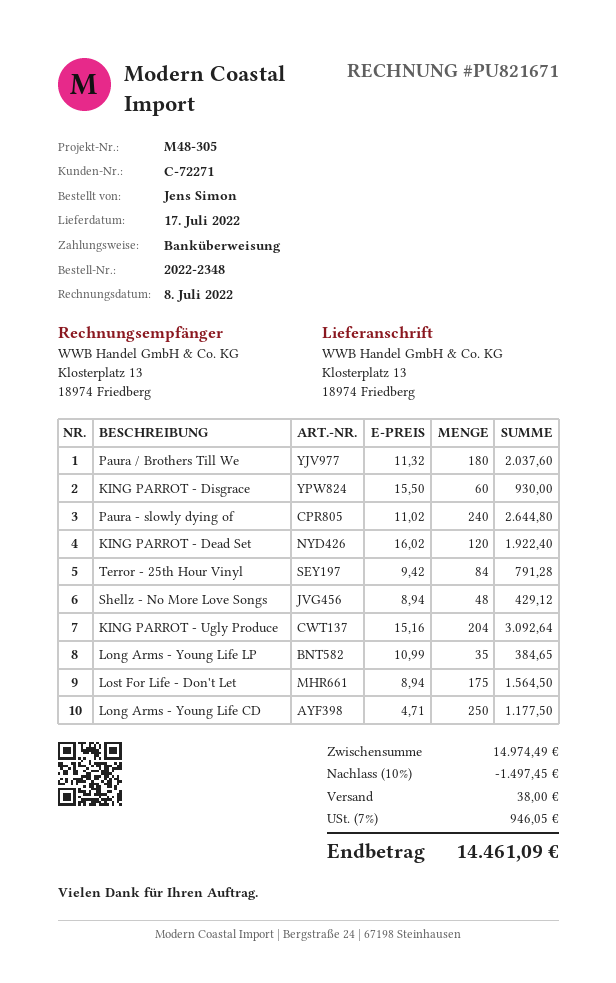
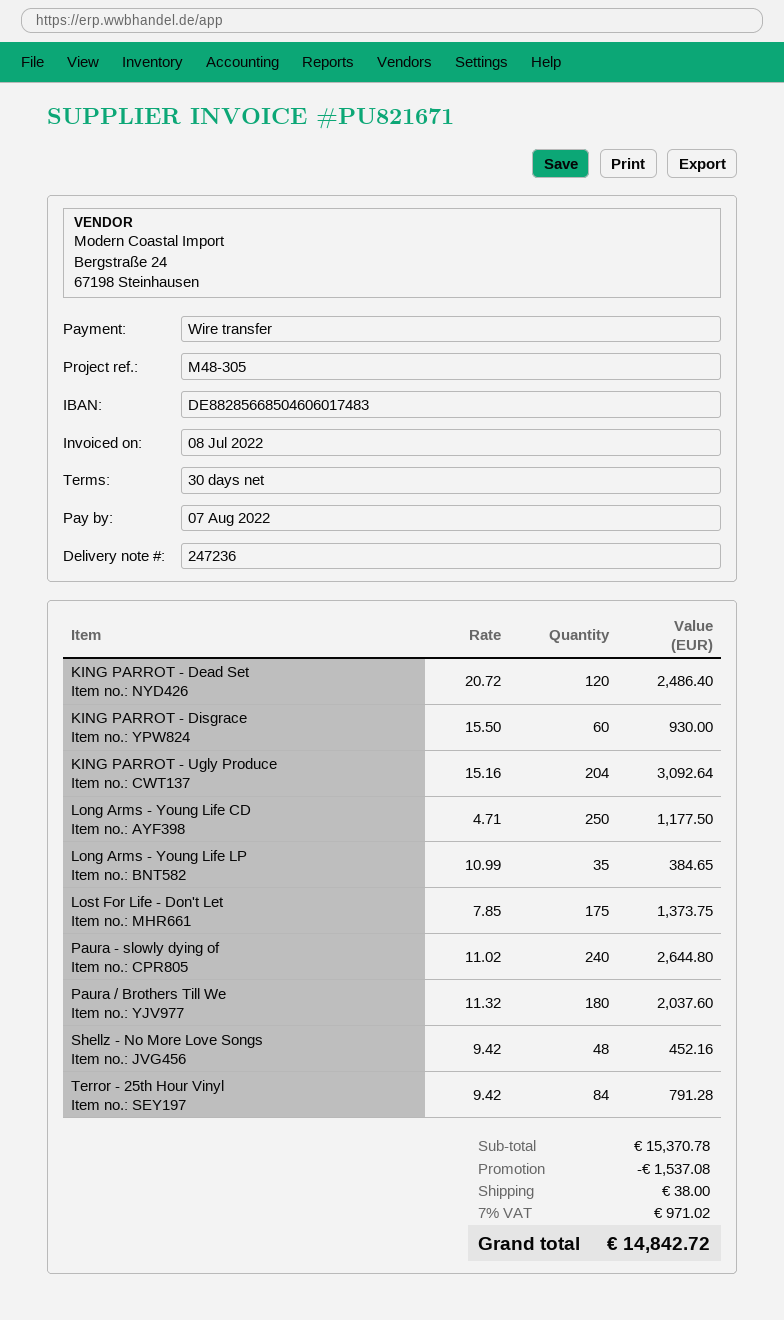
KING PARROT - Dead Set: 120 x 16.02 = 1922.40 -> 120 x 20.72 = 2486.40
Shellz - No More Love Songs: 48 x 8.94 = 429.12 -> 48 x 9.42 = 452.16
Lost For Life - Don't Let: 175 x 8.94 = 1564.50 -> 175 x 7.85 = 1373.75
subtotal: 14974.49 -> 15370.78
discount: 1497.45 -> 1537.08
tax: 7% = 946.05 -> 7% = 971.02
total: 14461.09 -> 14842.72

